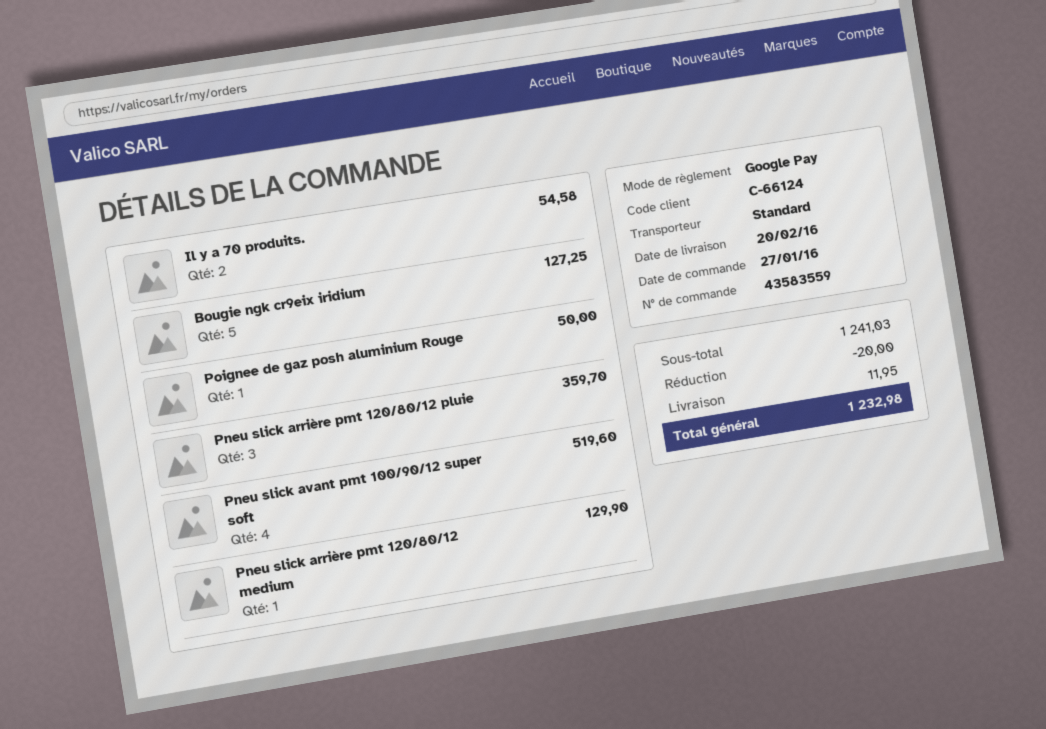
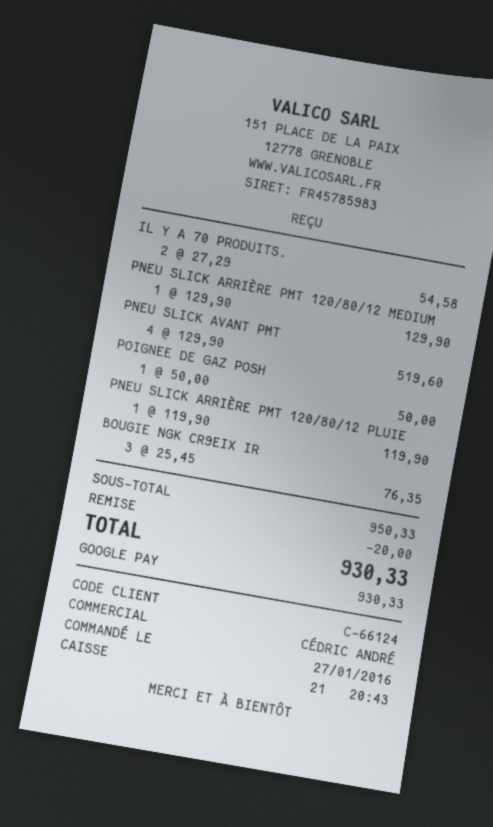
Bougie ngk cr9eix iridium: 5 for 127.25 -> 3 for 76.35
Pneu slick arrière pmt 120/80/12 pluie: 3 for 359.70 -> 1 for 119.90
subtotal: 1241.03 -> 950.33
shipping: 11.95 -> none
total: 1232.98 -> 930.33

